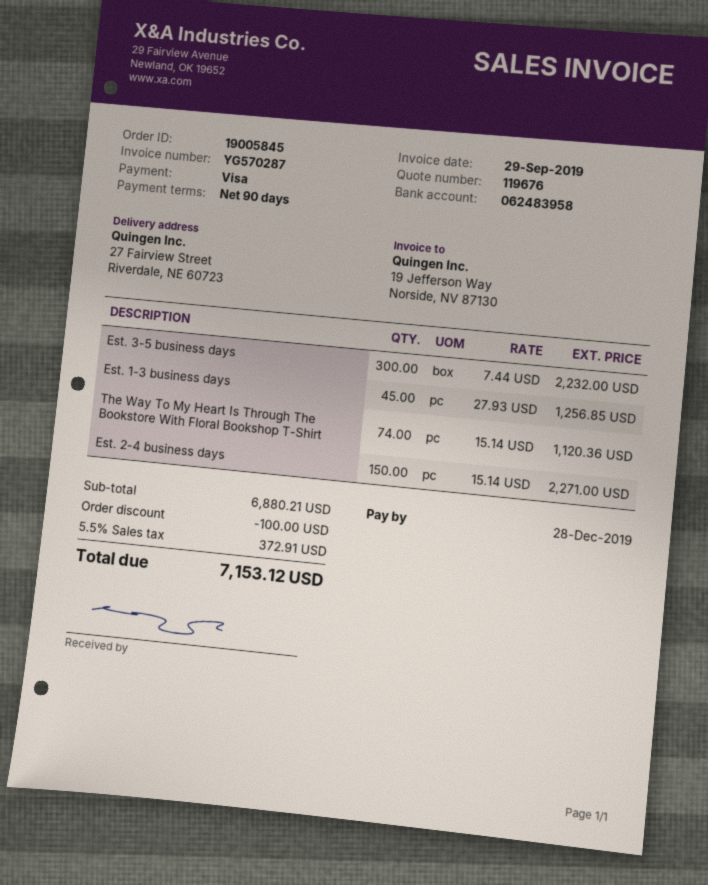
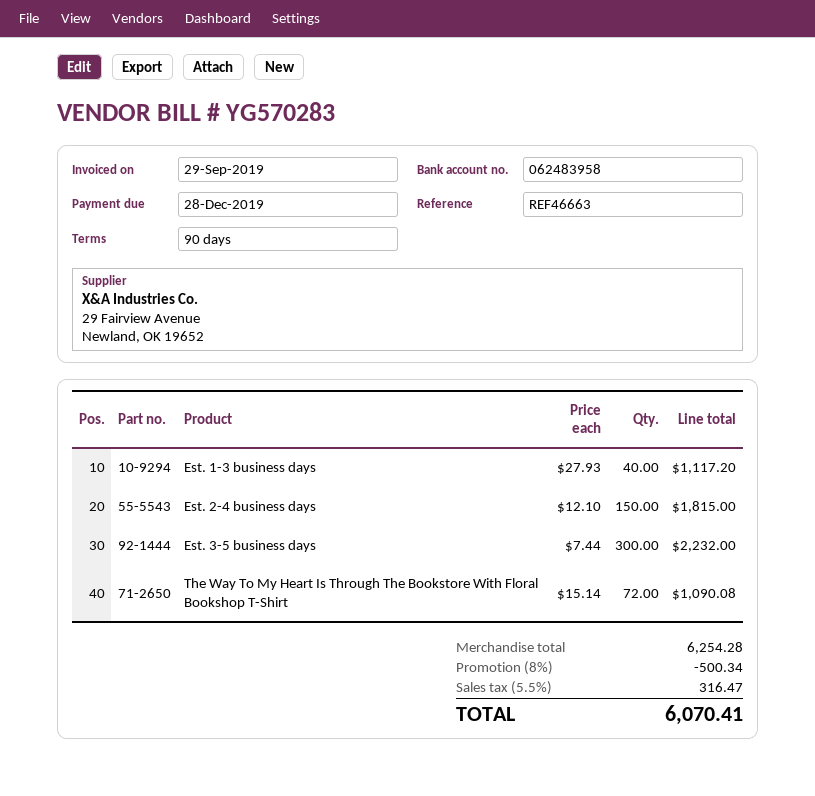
invoice number: YG570287 -> YG570283
Est. 1-3 business days: 45 x 27.93 = 1256.85 -> 40 x 27.93 = 1117.20
The Way To My Heart Is Through The Bookstore With Floral Bookshop T-Shirt: 74 x 15.14 = 1120.36 -> 72 x 15.14 = 1090.08
Est. 2-4 business days: 150 x 15.14 = 2271.00 -> 150 x 12.10 = 1815.00
subtotal: 6880.21 -> 6254.28
discount: 100.00 -> 500.34
tax: 5.5% = 372.91 -> 5.5% = 316.47
total: 7153.12 -> 6070.41

